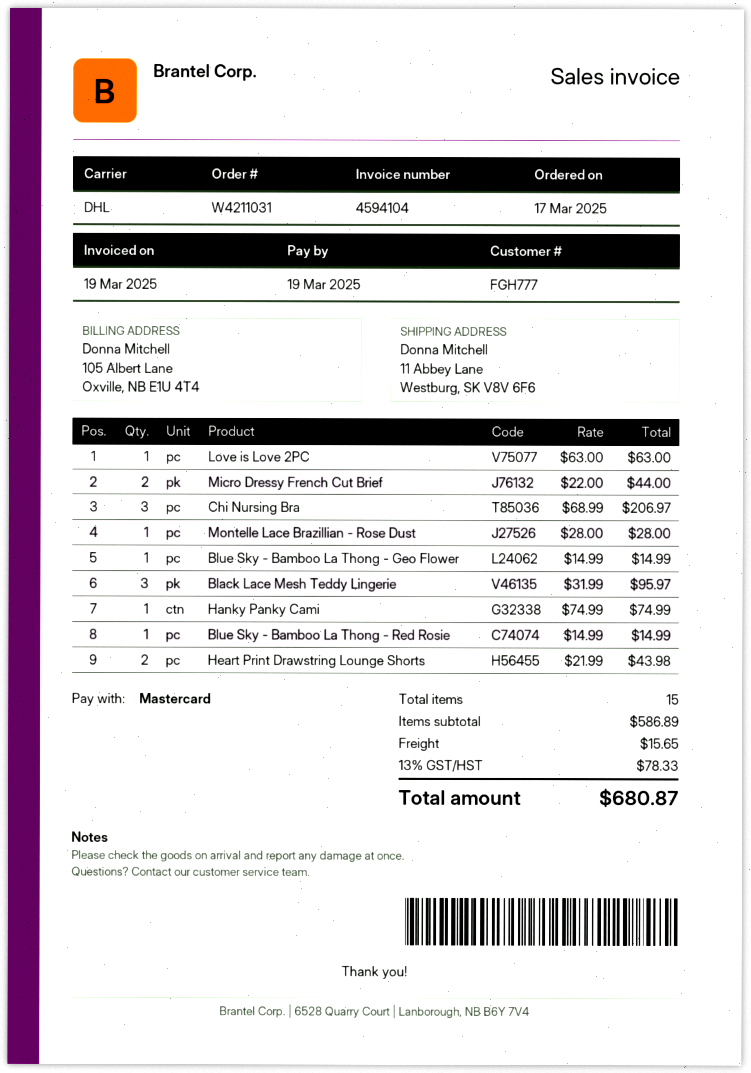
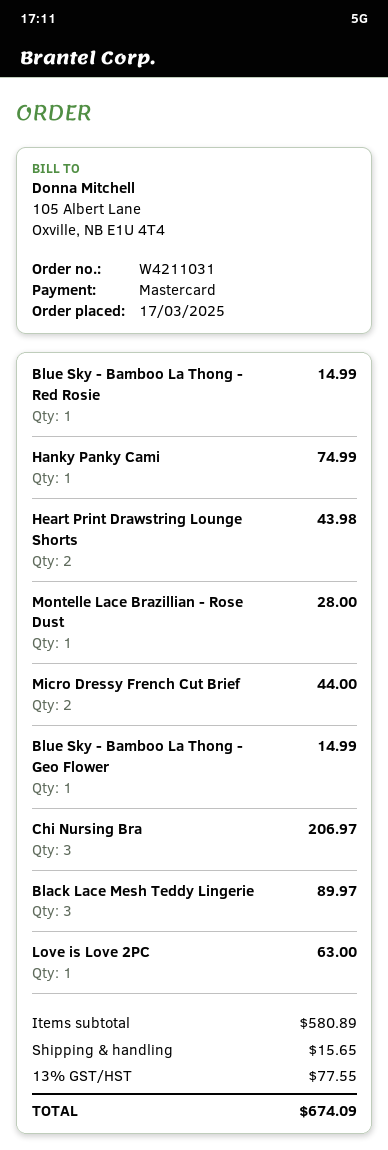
Black Lace Mesh Teddy Lingerie: 3 for 95.97 -> 3 for 89.97
subtotal: 586.89 -> 580.89
tax: 13% = 78.33 -> 13% = 77.55
total: 680.87 -> 674.09

